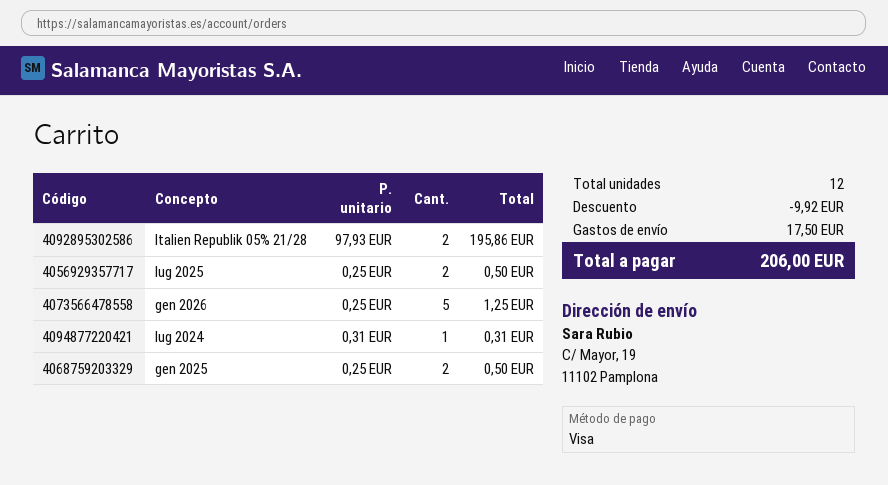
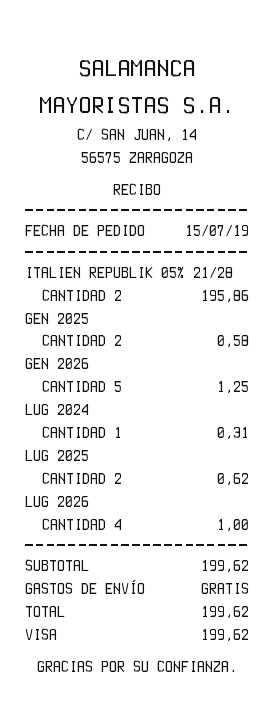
lug 2025: 2 for 0.50 -> 2 for 0.62
gen 2025: 2 for 0.50 -> 2 for 0.58
LUG 2026: none -> 4 for 1.00
discount: 9.92 -> none
shipping: 17.50 -> 0.00
total: 206.00 -> 199.62

